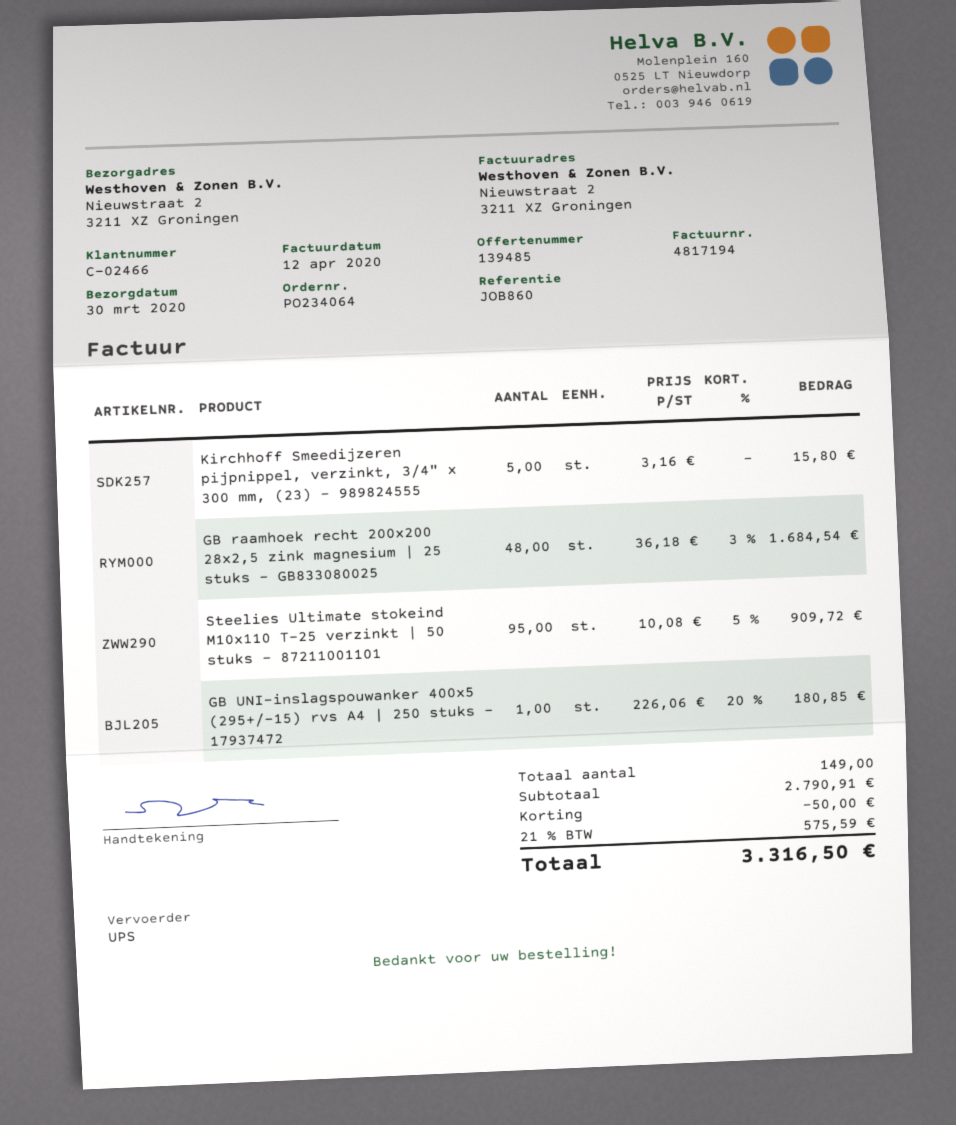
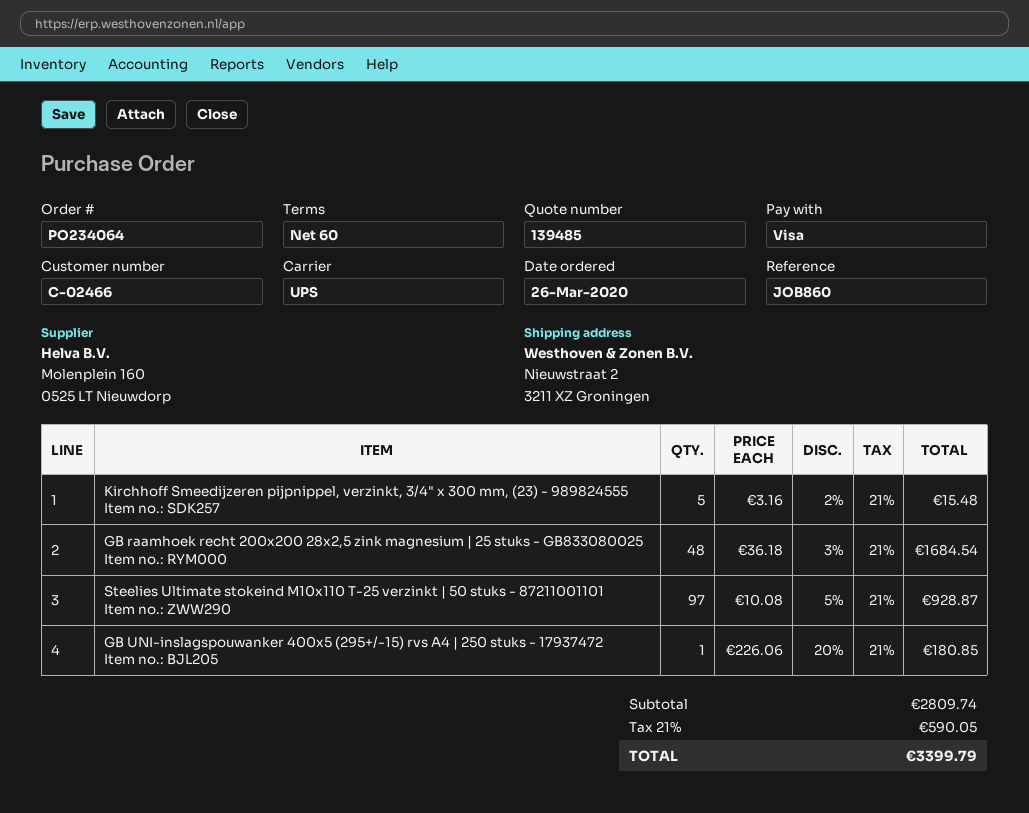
Kirchhoff Smeedijzeren pijpnippel, verzinkt, 3/4" x 300 mm, (23) - 989824555: 5 x 3.16 = 15.80 -> 5 x 3.16 - 2% = 15.48
Steelies Ultimate stokeind M10x110 T-25 verzinkt | 50 stuks - 87211001101: 95 x 10.08 - 5% = 909.72 -> 97 x 10.08 - 5% = 928.87
subtotal: 2790.91 -> 2809.74
discount: 50.00 -> none
tax: 21% = 575.59 -> 21% = 590.05
total: 3316.50 -> 3399.79

